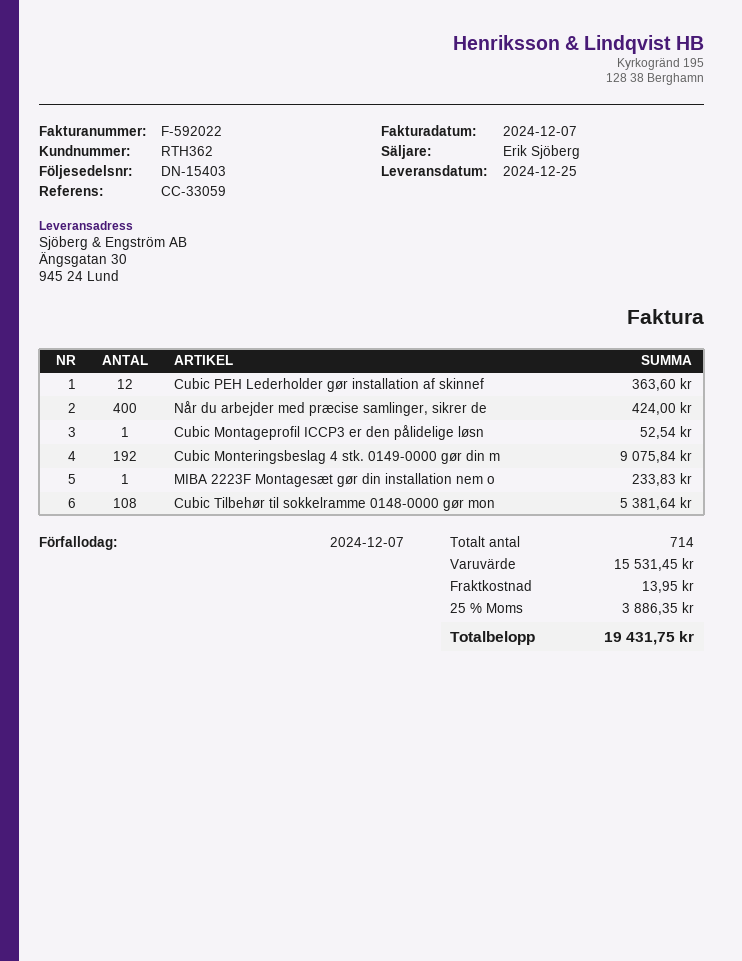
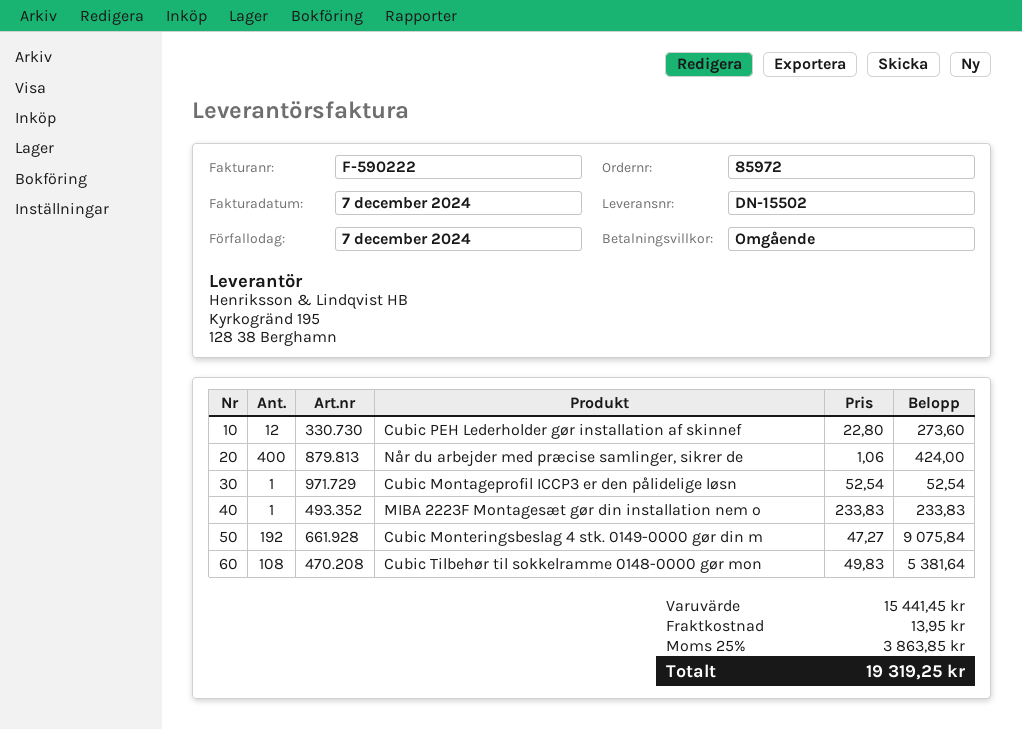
delivery note number: DN-15403 -> DN-15502
invoice number: F-592022 -> F-590222
Cubic PEH Lederholder gør installation af skinnef: 12 for 363.60 -> 12 for 273.60
subtotal: 15531.45 -> 15441.45
tax: 25% = 3886.35 -> 25% = 3863.85
total: 19431.75 -> 19319.25

